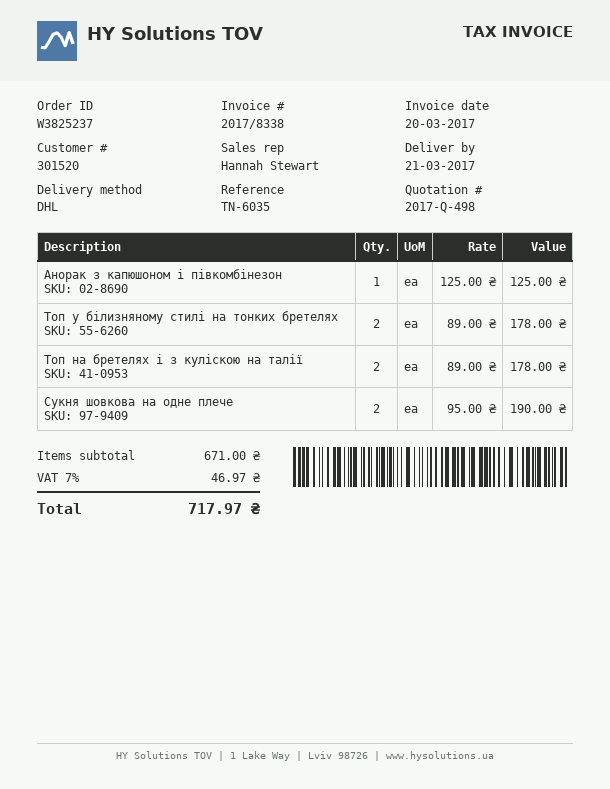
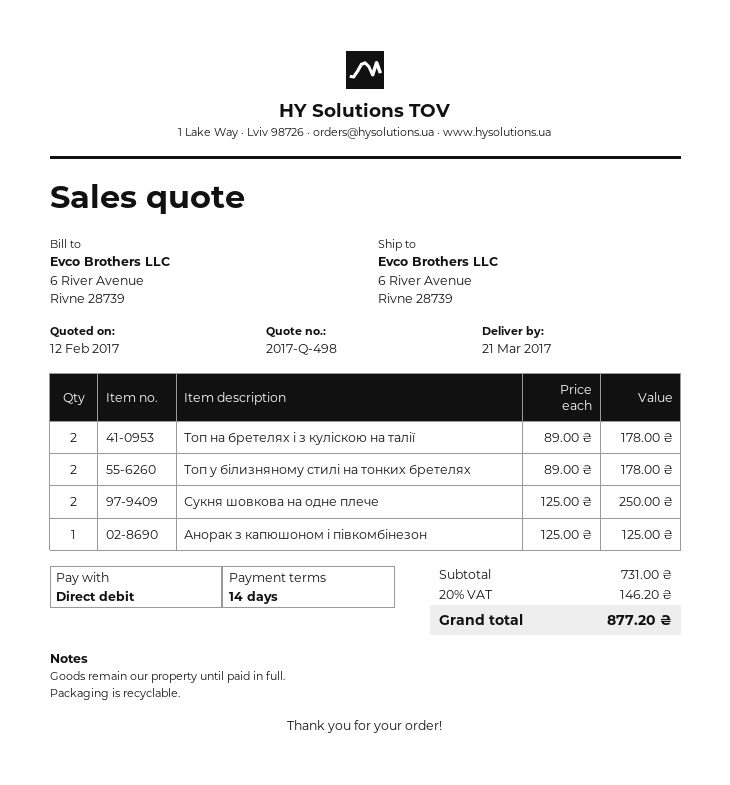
Сукня шовкова на одне плече: 2 x 95.00 = 190.00 -> 2 x 125.00 = 250.00
subtotal: 671.00 -> 731.00
tax: 7% = 46.97 -> 20% = 146.20
total: 717.97 -> 877.20

